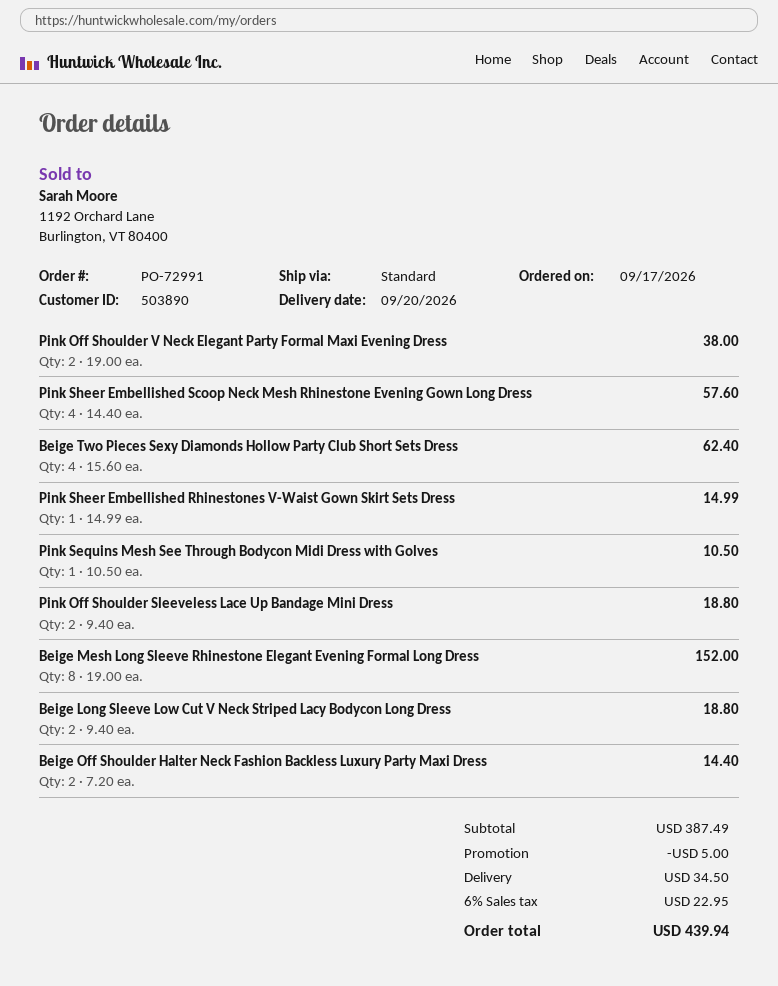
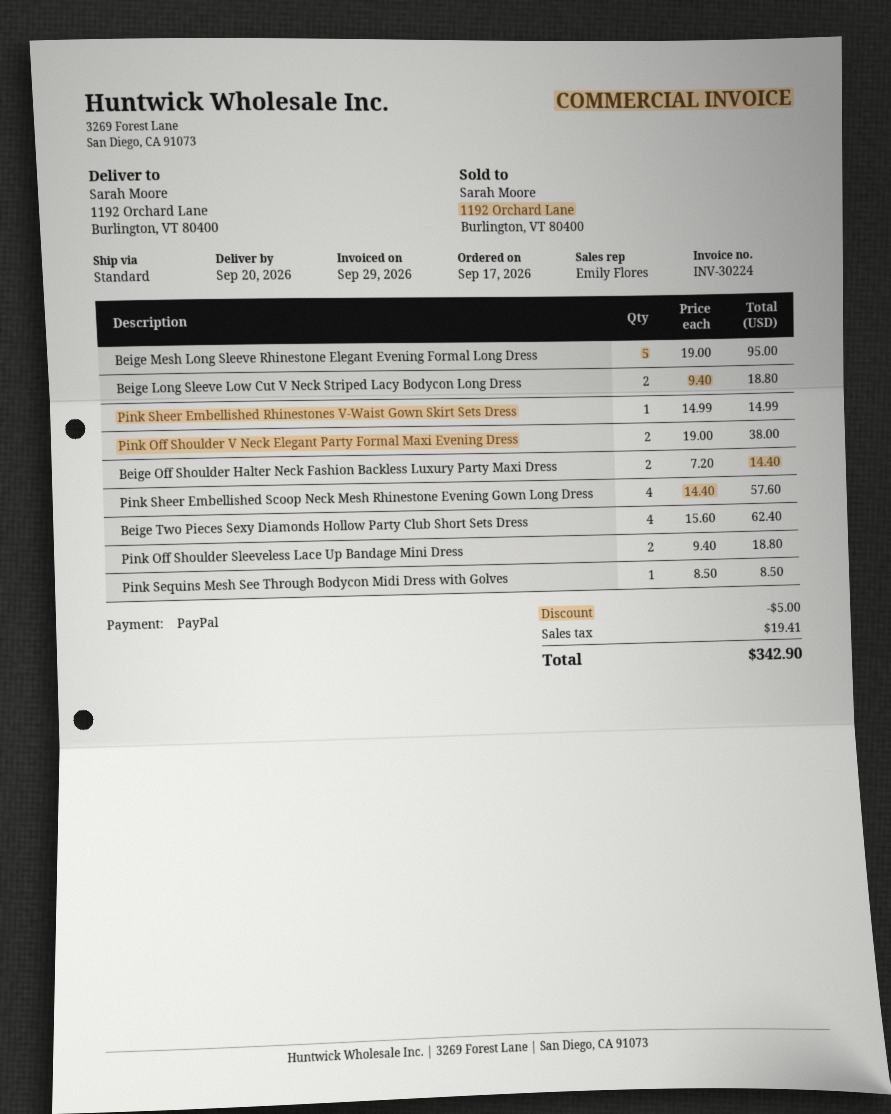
Pink Sequins Mesh See Through Bodycon Midi Dress with Golves: 1 x 10.50 = 10.50 -> 1 x 8.50 = 8.50
Beige Mesh Long Sleeve Rhinestone Elegant Evening Formal Long Dress: 8 x 19.00 = 152.00 -> 5 x 19.00 = 95.00
shipping: 34.50 -> none
tax: 22.95 -> 19.41
total: 439.94 -> 342.90

